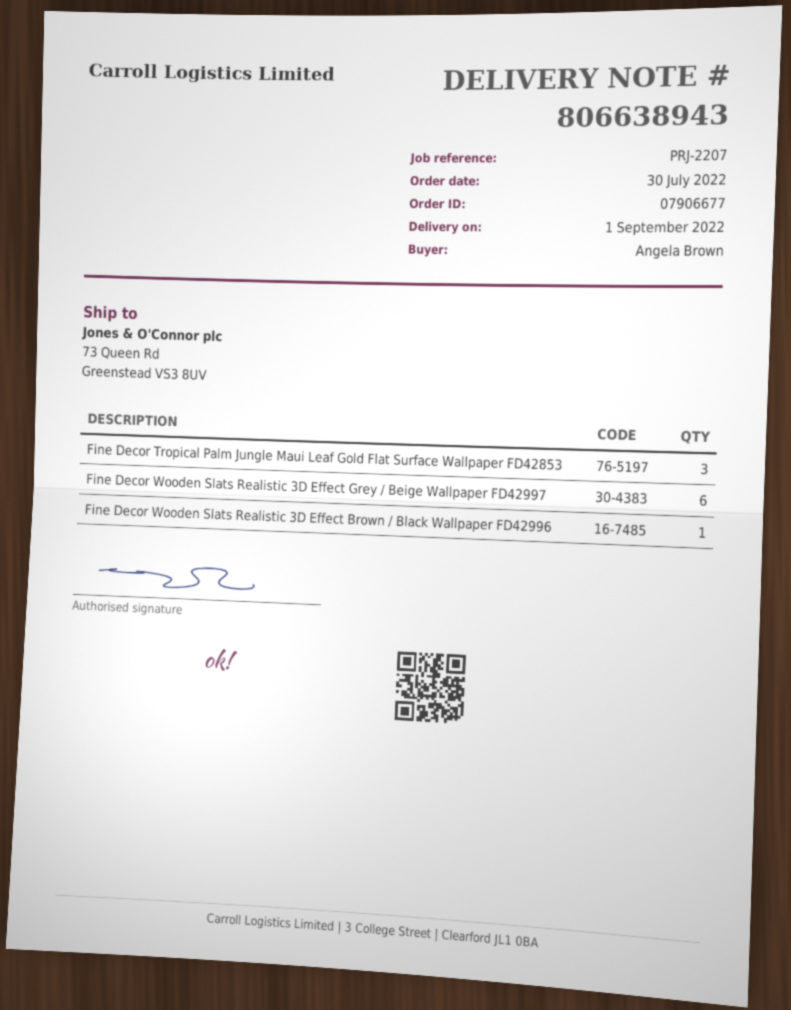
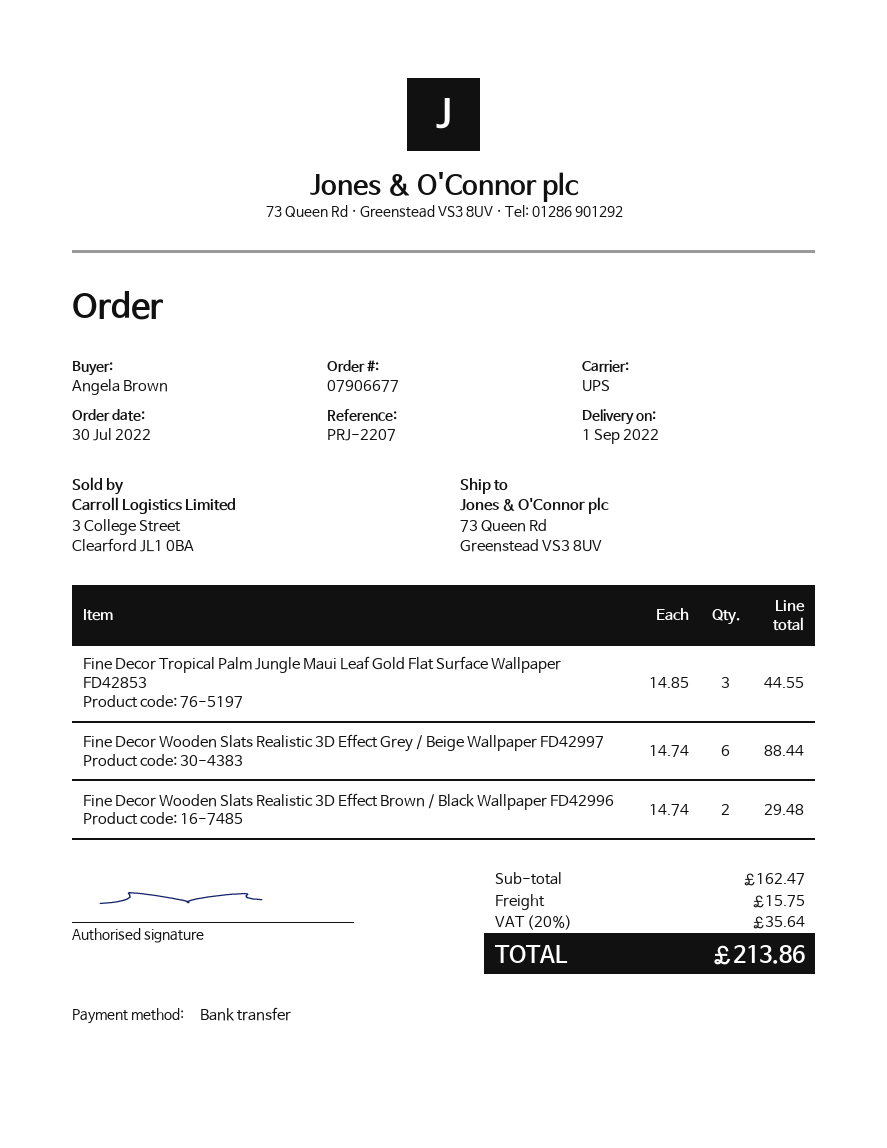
Fine Decor Wooden Slats Realistic 3D Effect Brown / Black Wallpaper FD42996: 1 -> 2

